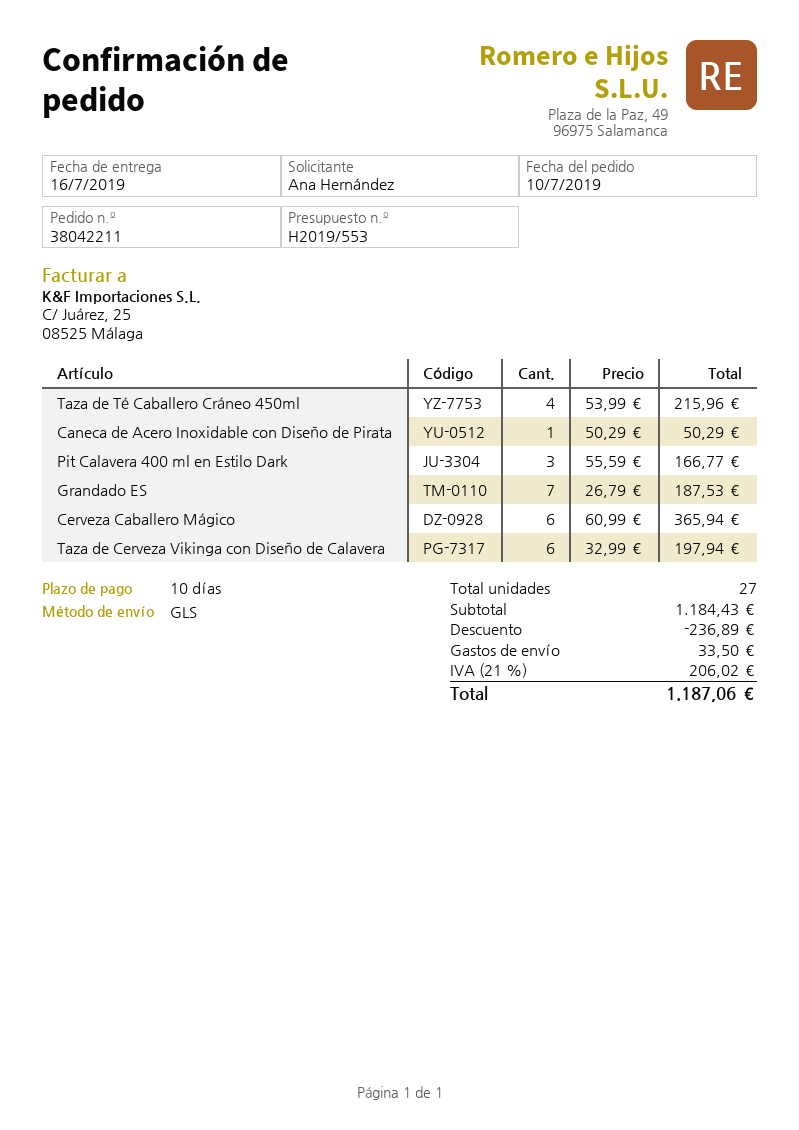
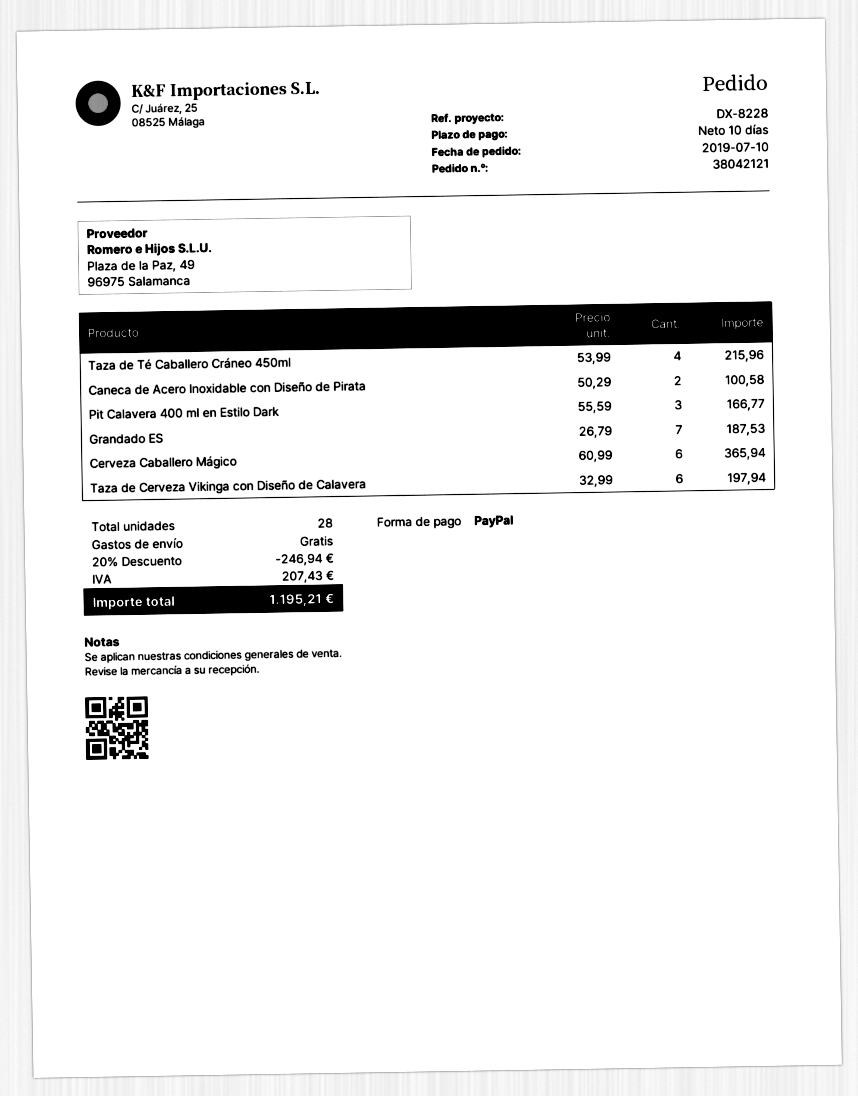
order number: 38042211 -> 38042121
Caneca de Acero Inoxidable con Diseño de Pirata: 1 x 50.29 = 50.29 -> 2 x 50.29 = 100.58
total quantity: 27 -> 28
discount: 236.89 -> 246.94
shipping: 33.50 -> 0.00
tax: 206.02 -> 207.43
total: 1187.06 -> 1195.21

